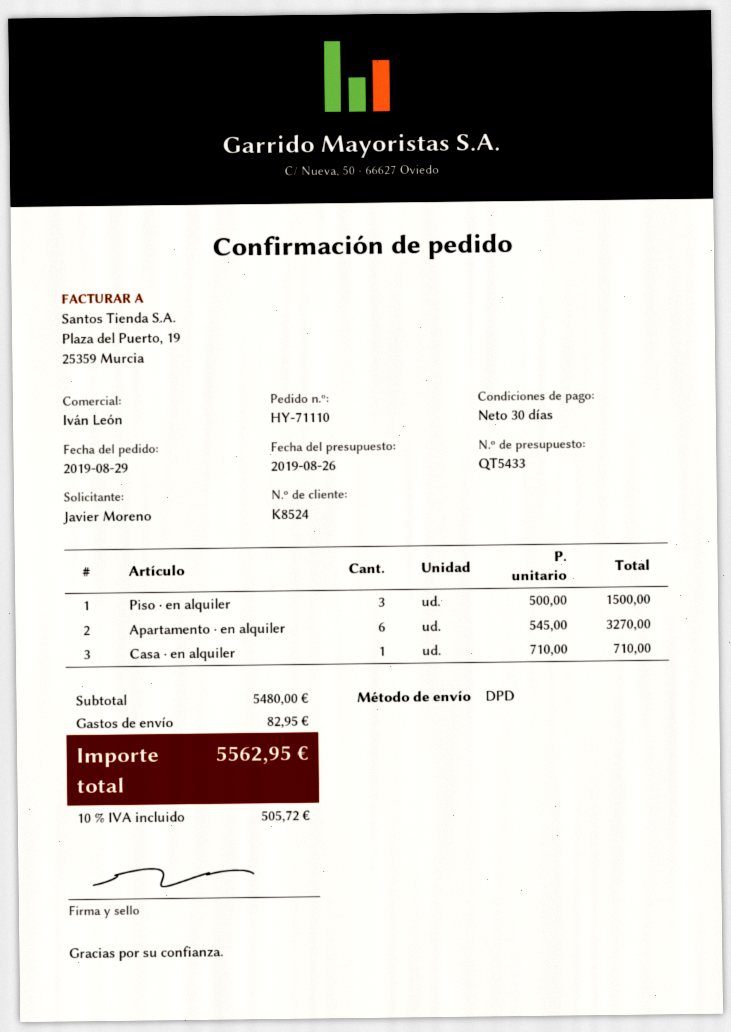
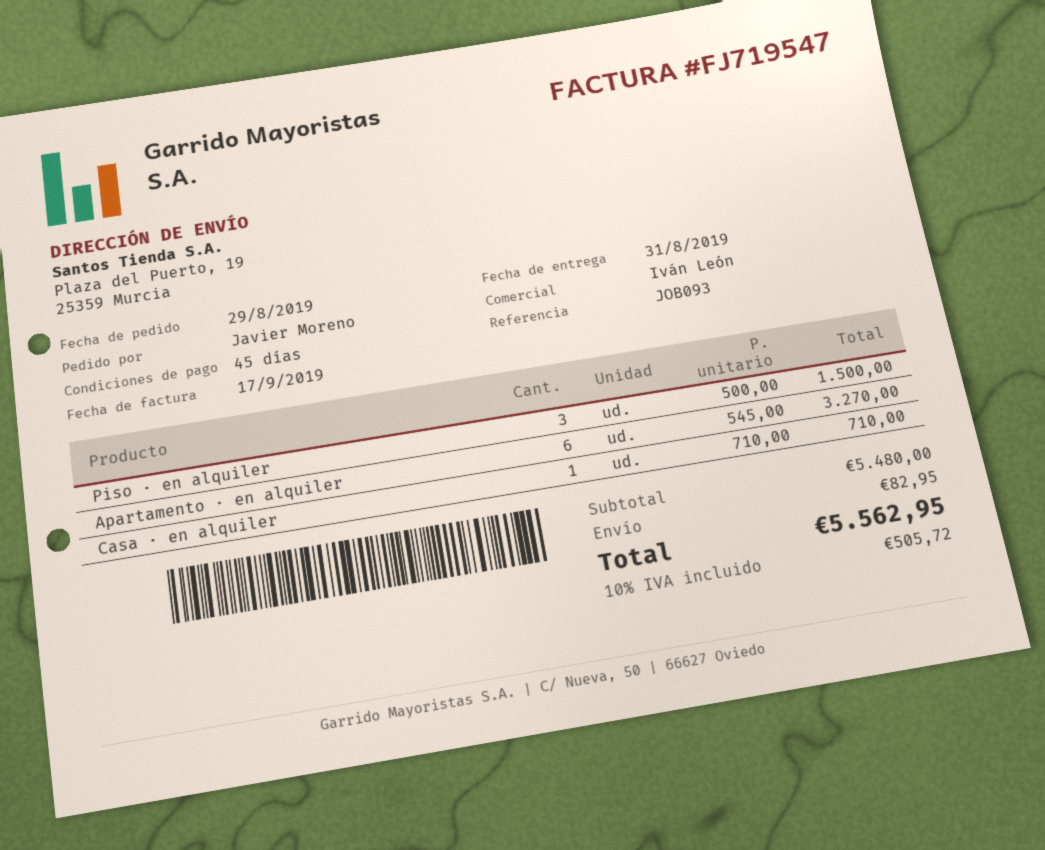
payment terms: 30 days -> 45 days

